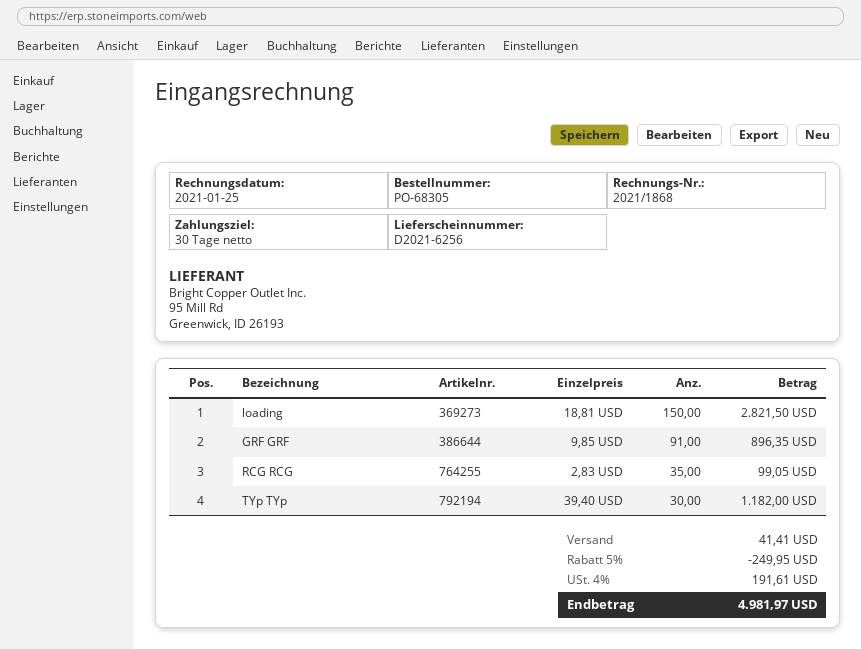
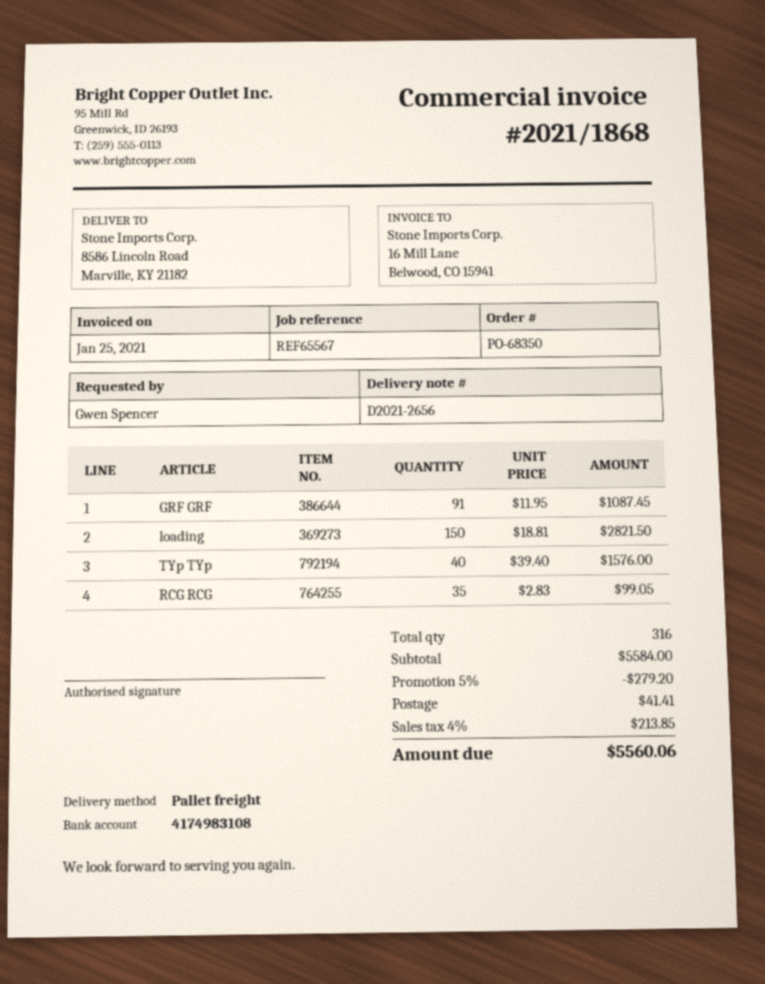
order number: PO-68305 -> PO-68350
delivery note number: D2021-6256 -> D2021-2656
GRF GRF: 91 x 9.85 = 896.35 -> 91 x 11.95 = 1087.45
TYp TYp: 30 x 39.40 = 1182.00 -> 40 x 39.40 = 1576.00
discount: 5% = 249.95 -> 5% = 279.20
tax: 4% = 191.61 -> 4% = 213.85
total: 4981.97 -> 5560.06

